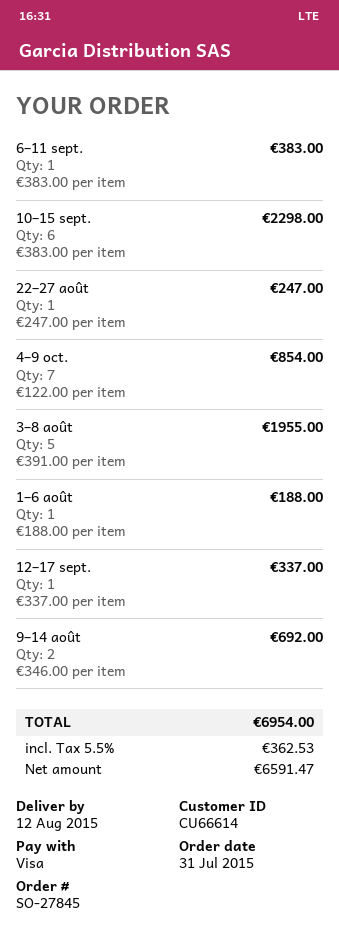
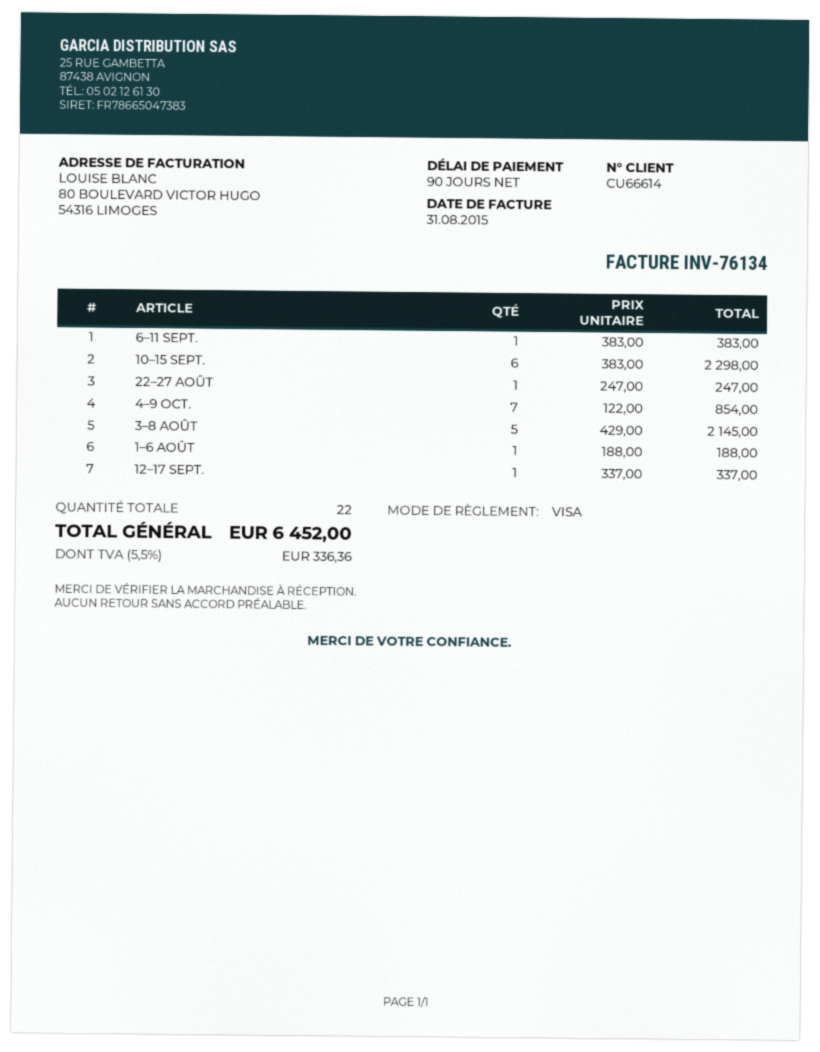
3–8 août: 5 x 391.00 = 1955.00 -> 5 x 429.00 = 2145.00
9–14 août: 2 x 346.00 = 692.00 -> none
tax: 5.5% = 362.53 -> 5.5% = 336.36
total: 6954.00 -> 6452.00

